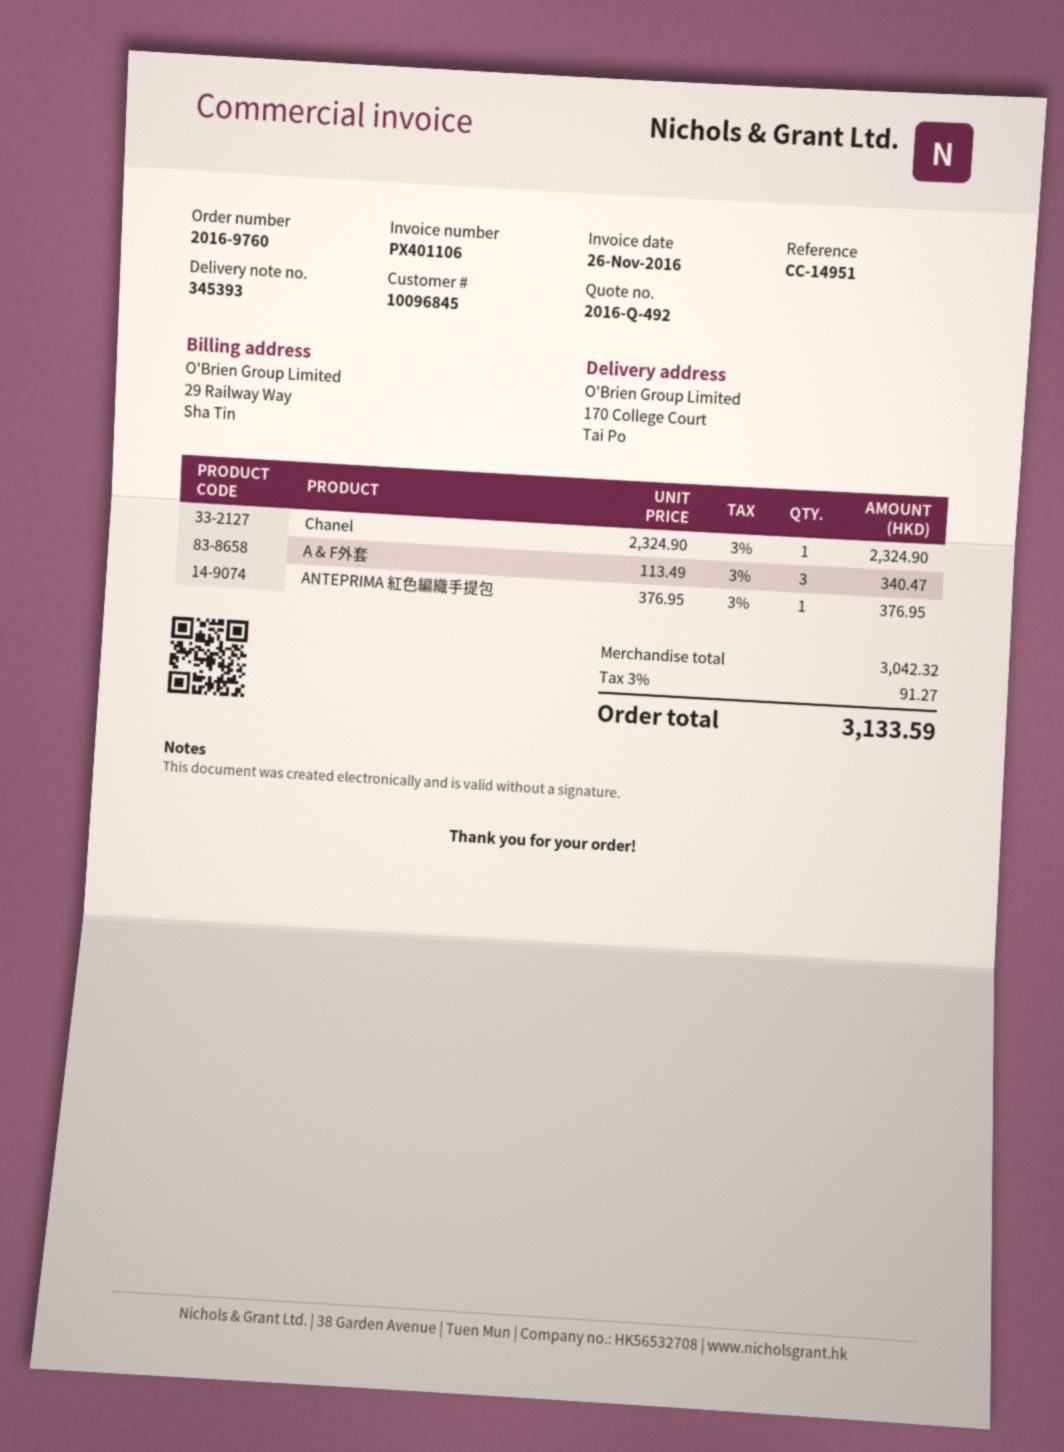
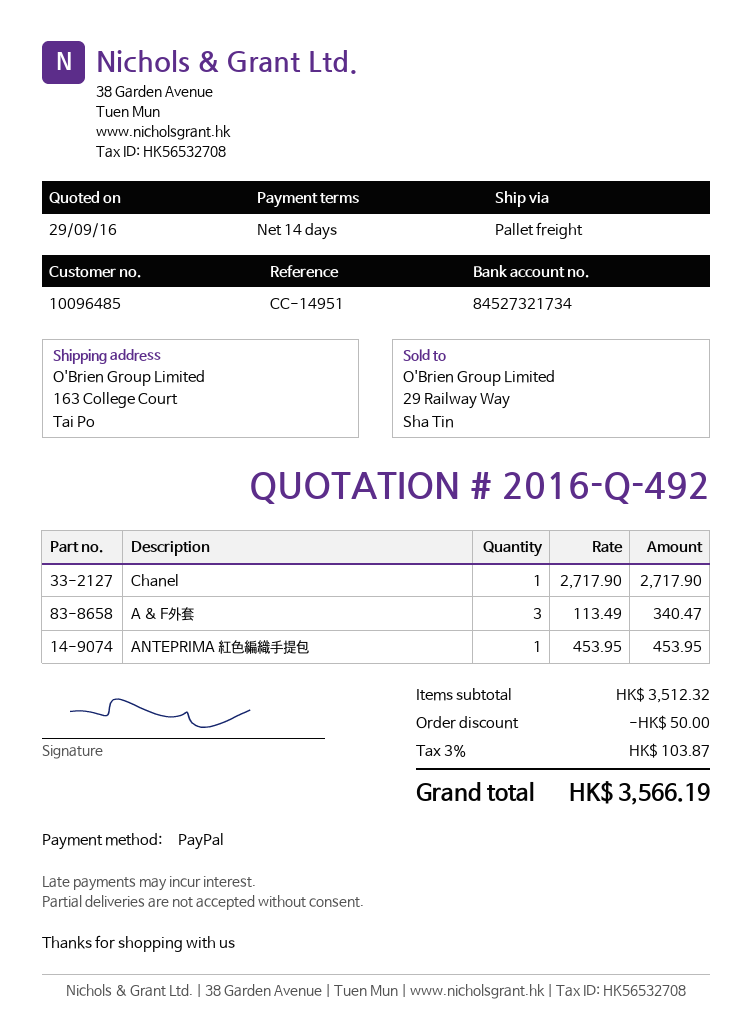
customer number: 10096845 -> 10096485
ship to: 170 College Court, Tai Po -> 163 College Court, Tai Po
Chanel: 1 x 2324.90 = 2324.90 -> 1 x 2717.90 = 2717.90
ANTEPRIMA 紅色編織手提包: 1 x 376.95 = 376.95 -> 1 x 453.95 = 453.95
subtotal: 3042.32 -> 3512.32
discount: none -> 50.00
tax: 3% = 91.27 -> 3% = 103.87
total: 3133.59 -> 3566.19

